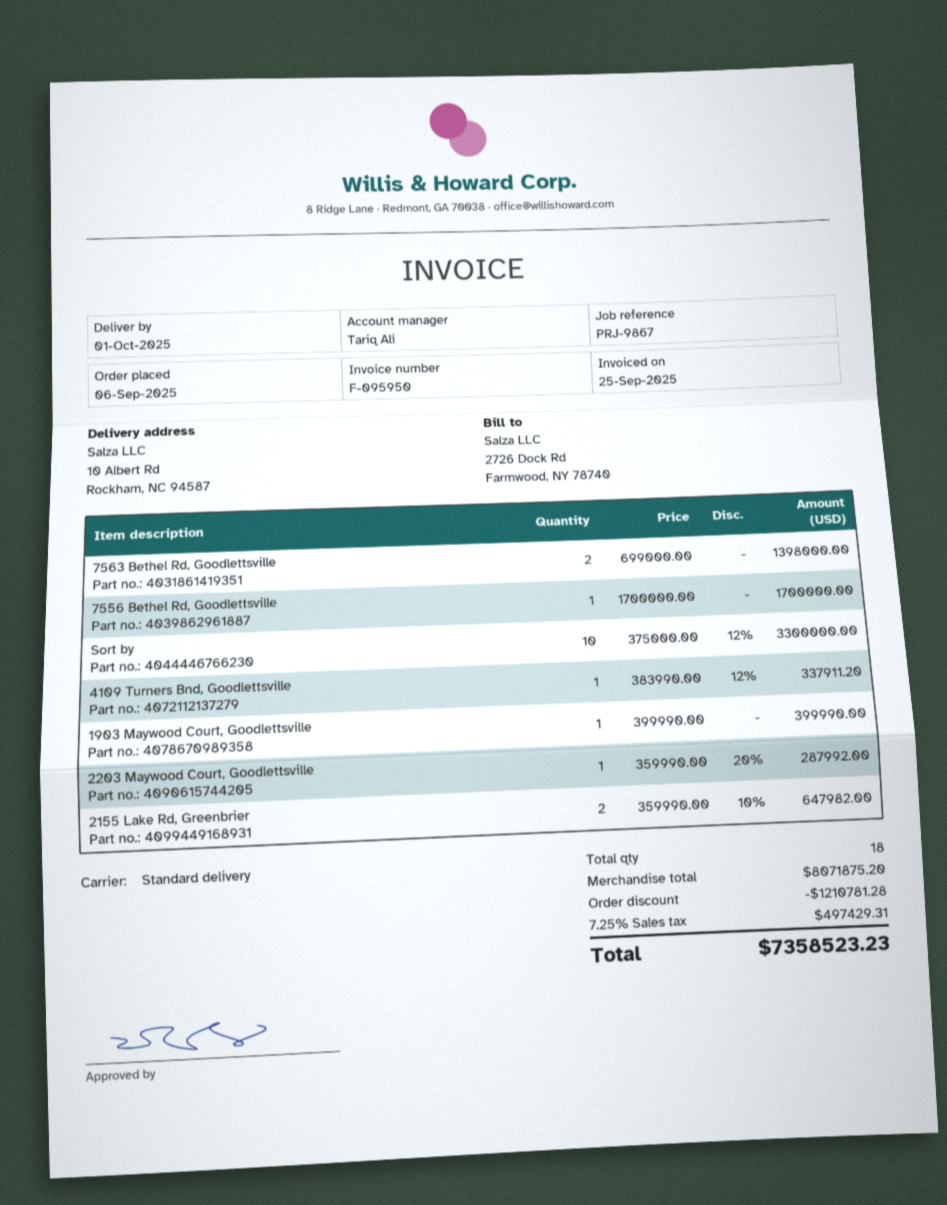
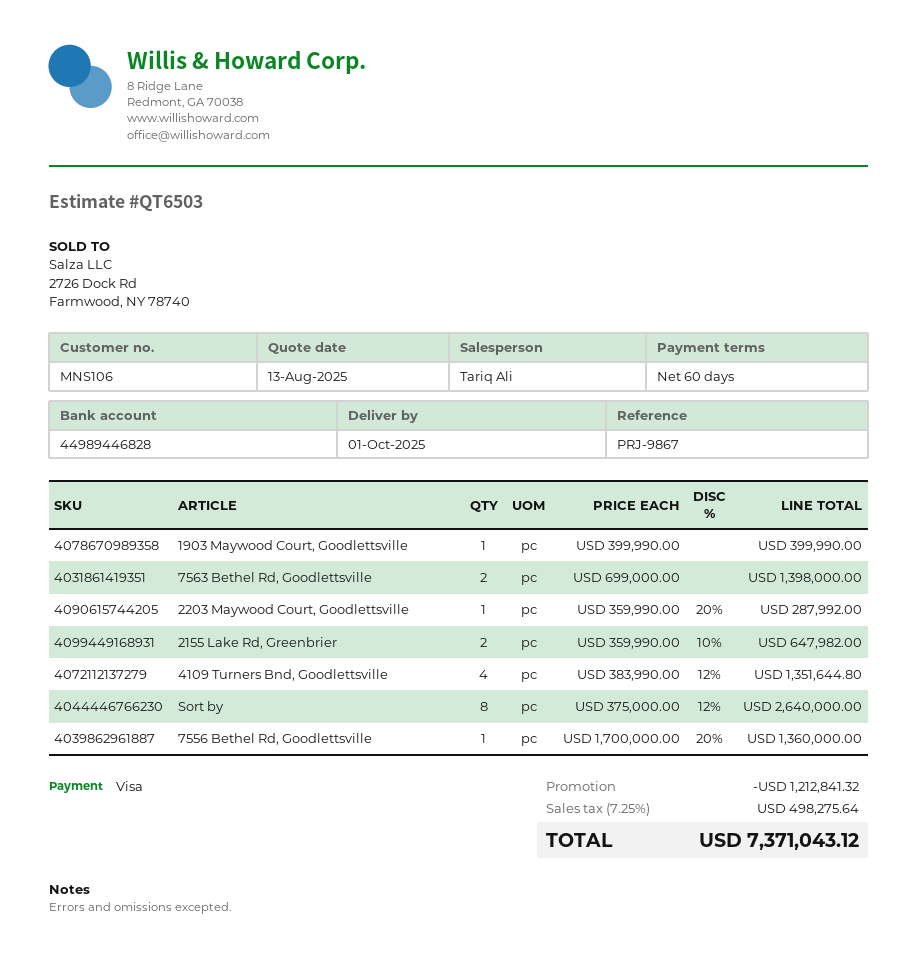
7556 Bethel Rd, Goodlettsville: 1 x 1700000.00 = 1700000.00 -> 1 x 1700000.00 - 20% = 1360000.00
Sort by: 10 x 375000.00 - 12% = 3300000.00 -> 8 x 375000.00 - 12% = 2640000.00
4109 Turners Bnd, Goodlettsville: 1 x 383990.00 - 12% = 337911.20 -> 4 x 383990.00 - 12% = 1351644.80
discount: 1210781.28 -> 1212841.32
tax: 7.25% = 497429.31 -> 7.25% = 498275.64
total: 7358523.23 -> 7371043.12

